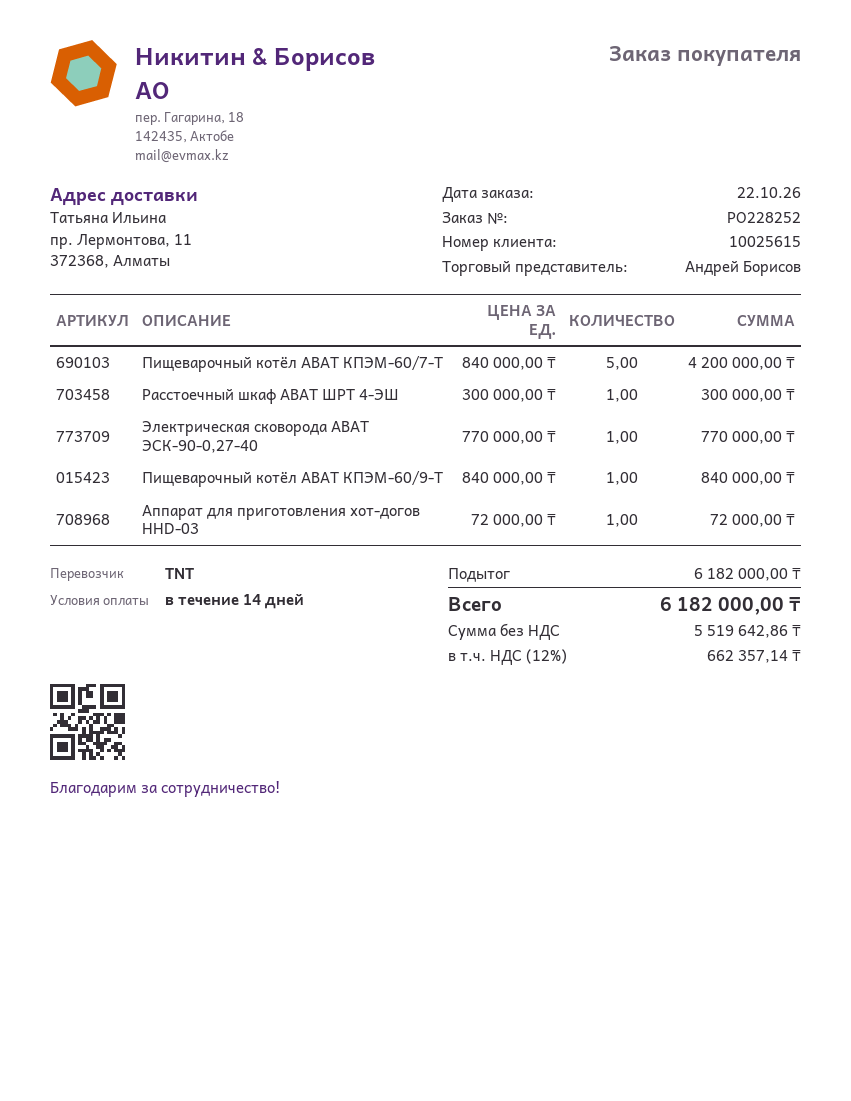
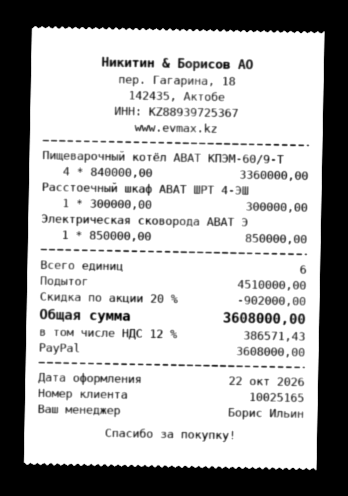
customer number: 10025615 -> 10025165
sales rep: Андрей Борисов -> Борис Ильин
Пищеварочный котёл ABAT КПЭМ‑60/7‑T: 5 x 840000.00 = 4200000.00 -> none
Электрическая сковорода ABAT ЭСК‑90‑0,27‑40: 1 x 770000.00 = 770000.00 -> 1 x 850000.00 = 850000.00
Пищеварочный котёл ABAT КПЭМ‑60/9‑Т: 1 x 840000.00 = 840000.00 -> 4 x 840000.00 = 3360000.00
Аппарат для приготовления хот-догов HHD-03: 1 x 72000.00 = 72000.00 -> none
subtotal: 6182000.00 -> 4510000.00
discount: none -> 20% = 902000.00
tax: 12% = 662357.14 -> 12% = 386571.43
total: 6182000.00 -> 3608000.00

